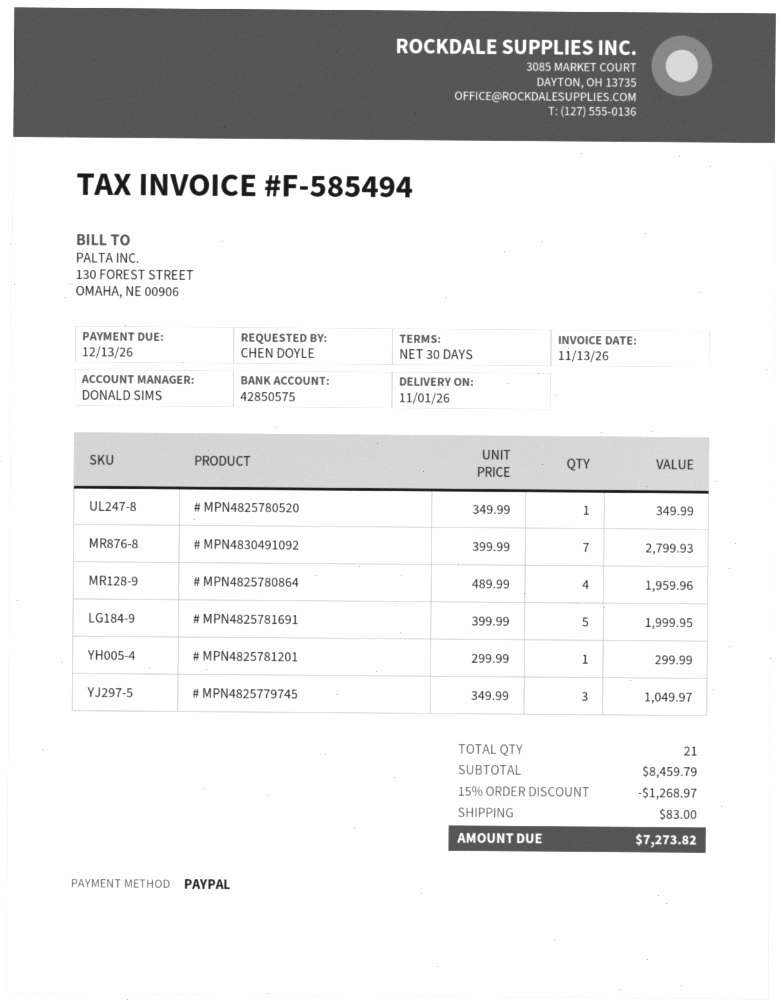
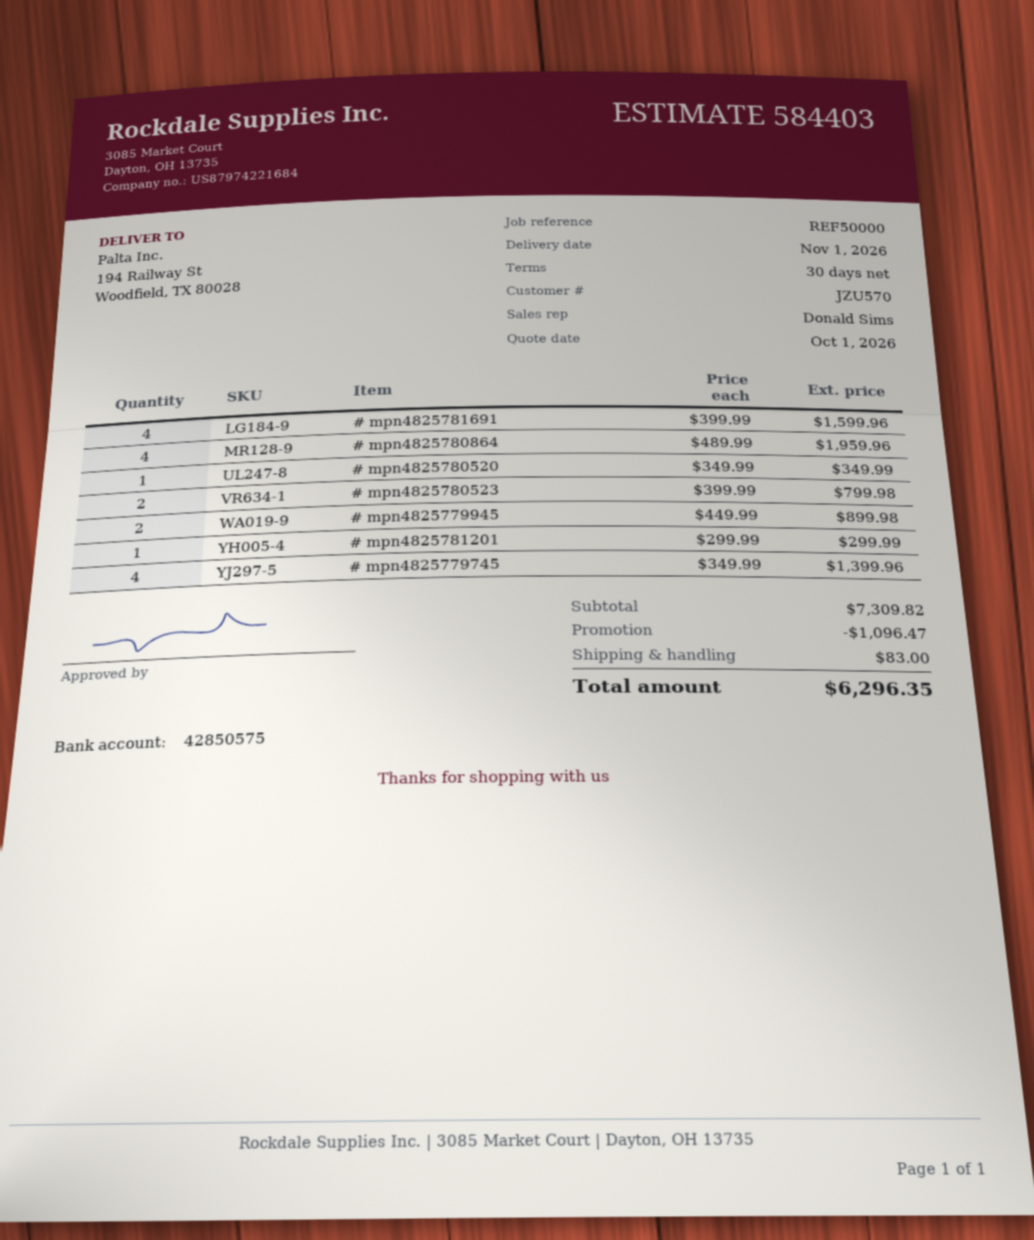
# MPN4830491092: 7 x 399.99 = 2799.93 -> none
# MPN4825781691: 5 x 399.99 = 1999.95 -> 4 x 399.99 = 1599.96
# MPN4825779745: 3 x 349.99 = 1049.97 -> 4 x 349.99 = 1399.96
# mpn4825780523: none -> 2 x 399.99 = 799.98
# mpn4825779945: none -> 2 x 449.99 = 899.98
subtotal: 8459.79 -> 7309.82
discount: 1268.97 -> 1096.47
total: 7273.82 -> 6296.35

